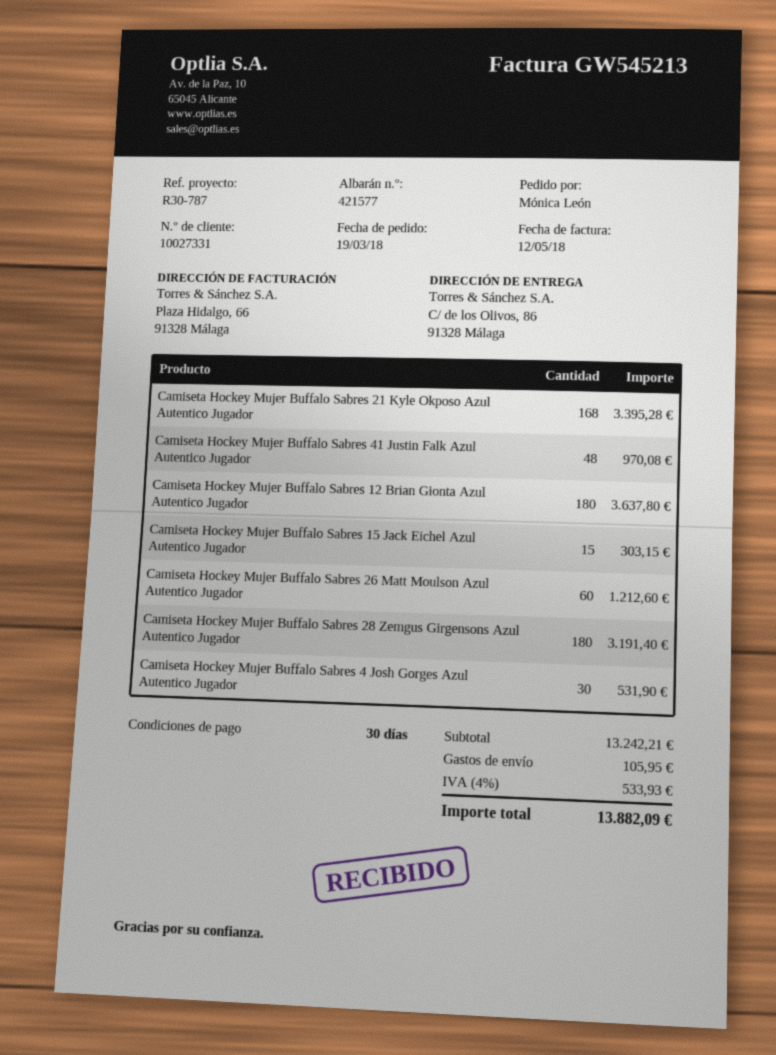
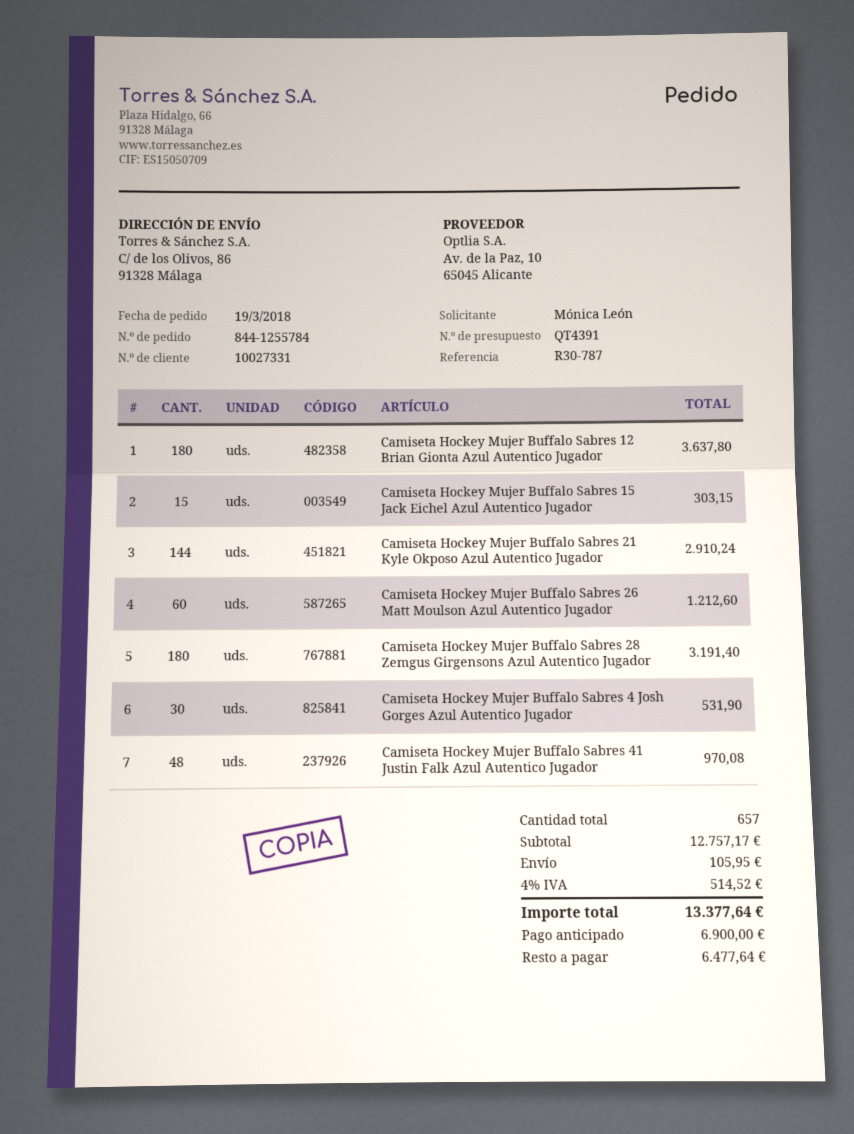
Camiseta Hockey Mujer Buffalo Sabres 21 Kyle Okposo Azul Autentico Jugador: 168 for 3395.28 -> 144 for 2910.24
subtotal: 13242.21 -> 12757.17
tax: 4% = 533.93 -> 4% = 514.52
total: 13882.09 -> 13377.64

